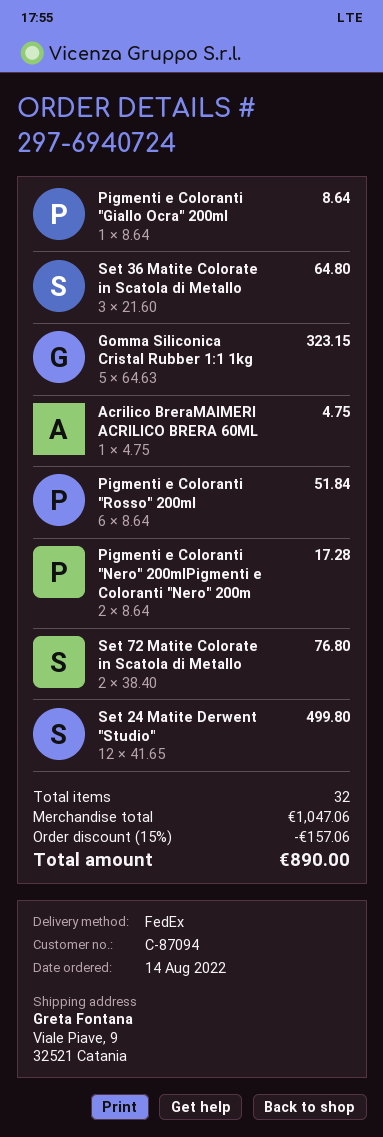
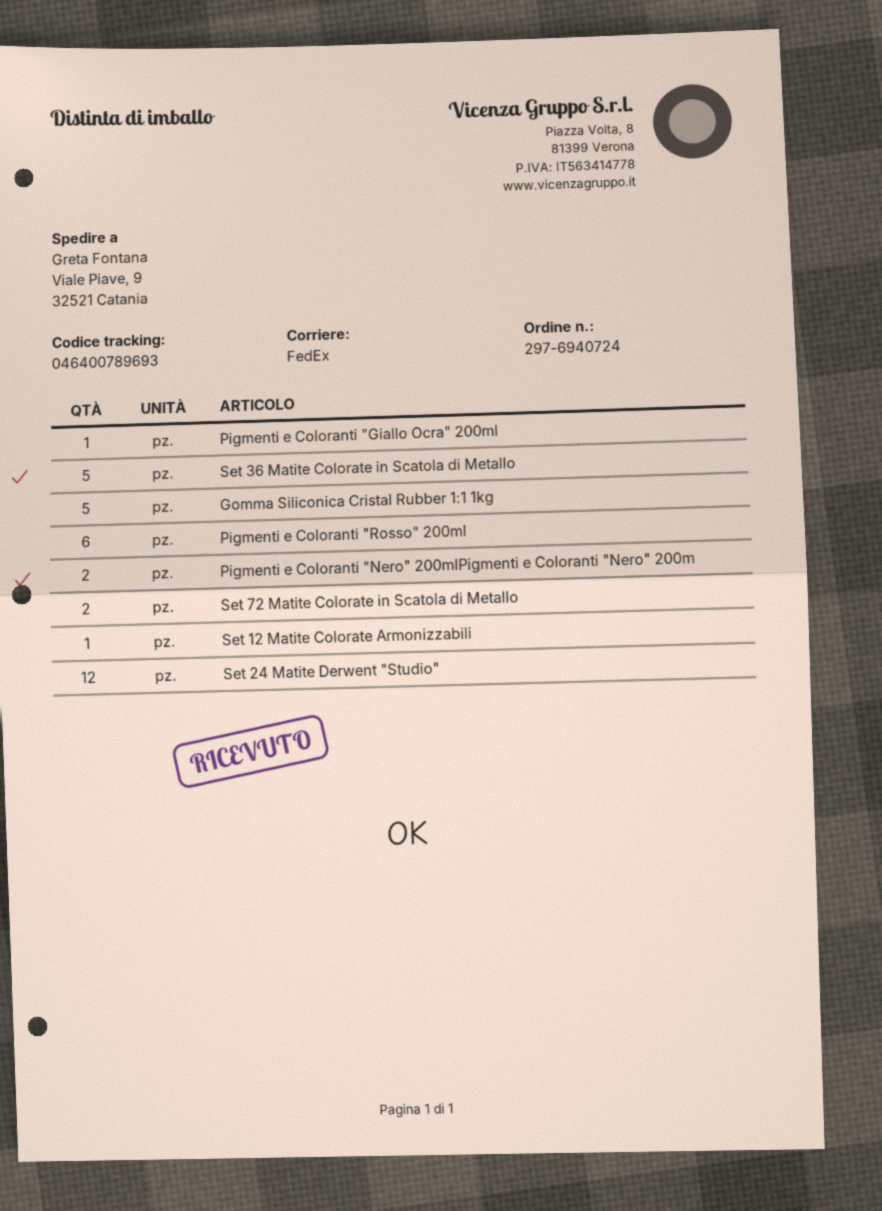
Set 36 Matite Colorate in Scatola di Metallo: 3 -> 5
Acrilico BreraMAIMERI ACRILICO BRERA 60ML: 1 -> none
Set 12 Matite Colorate Armonizzabili: none -> 1

